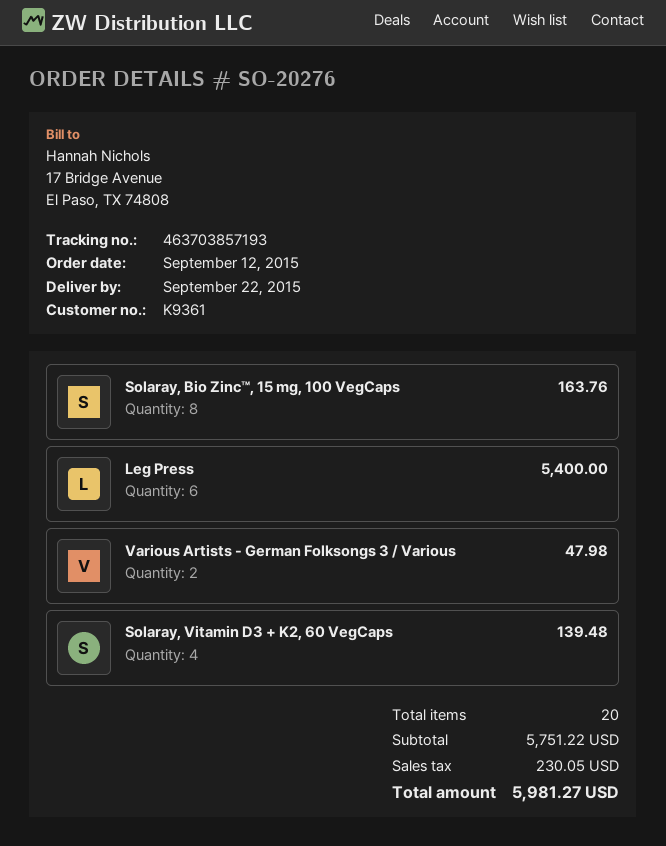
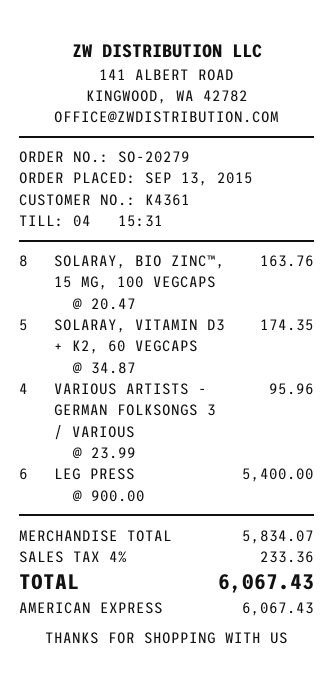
order number: SO-20276 -> SO-20279
order date: 2015-09-12 -> 2015-09-13
customer number: K9361 -> K4361
Various Artists - German Folksongs 3 / Various: 2 for 47.98 -> 4 for 95.96
Solaray, Vitamin D3 + K2, 60 VegCaps: 4 for 139.48 -> 5 for 174.35
subtotal: 5751.22 -> 5834.07
tax: 230.05 -> 233.36
total: 5981.27 -> 6067.43

